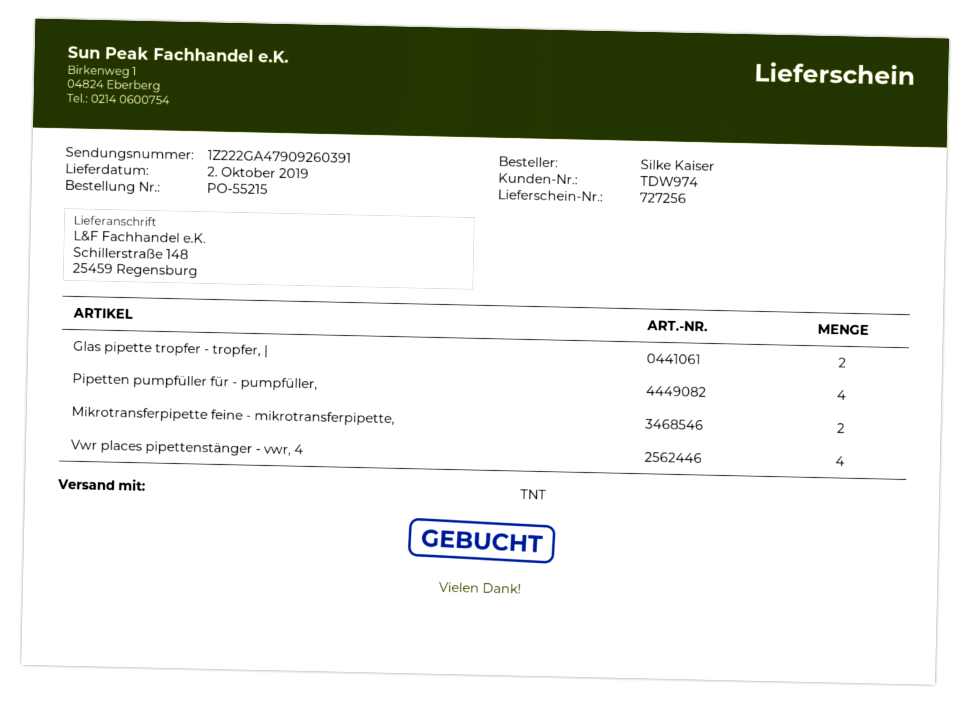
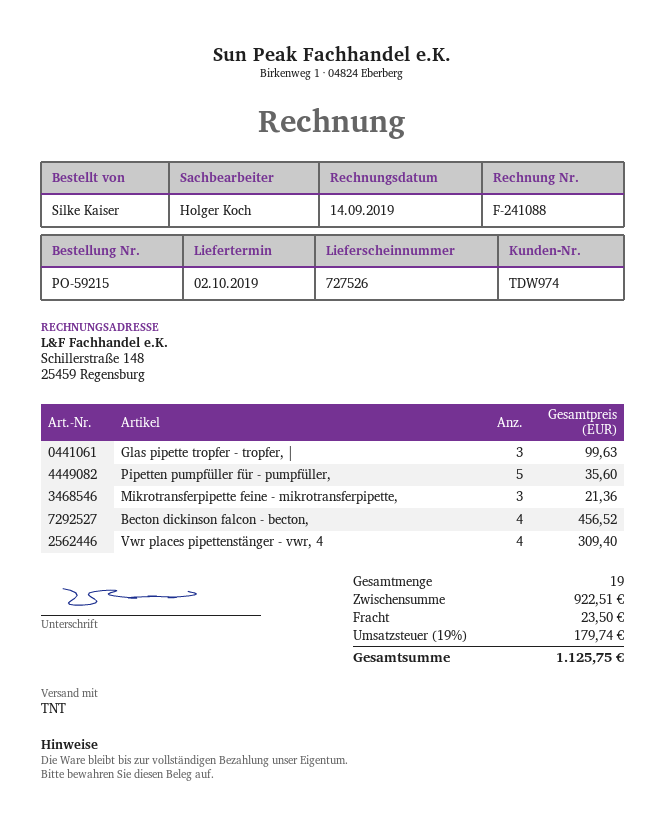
order number: PO-55215 -> PO-59215
delivery note number: 727256 -> 727526
Glas pipette tropfer - tropfer, |: 2 -> 3
Pipetten pumpfüller für - pumpfüller,: 4 -> 5
Mikrotransferpipette feine - mikrotransferpipette,: 2 -> 3
Becton dickinson falcon - becton,: none -> 4

